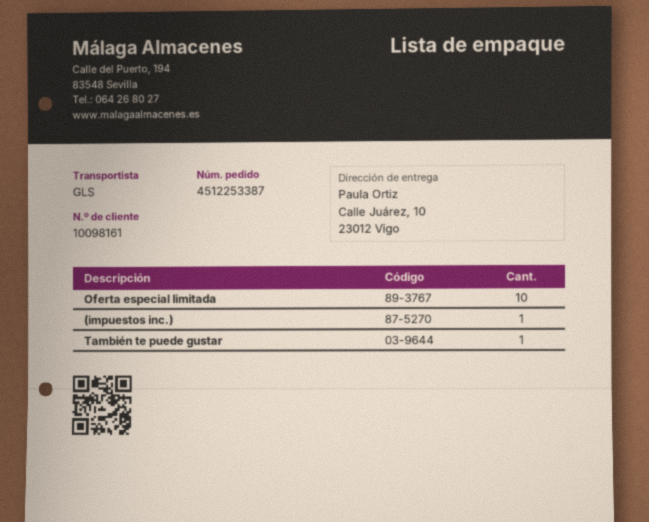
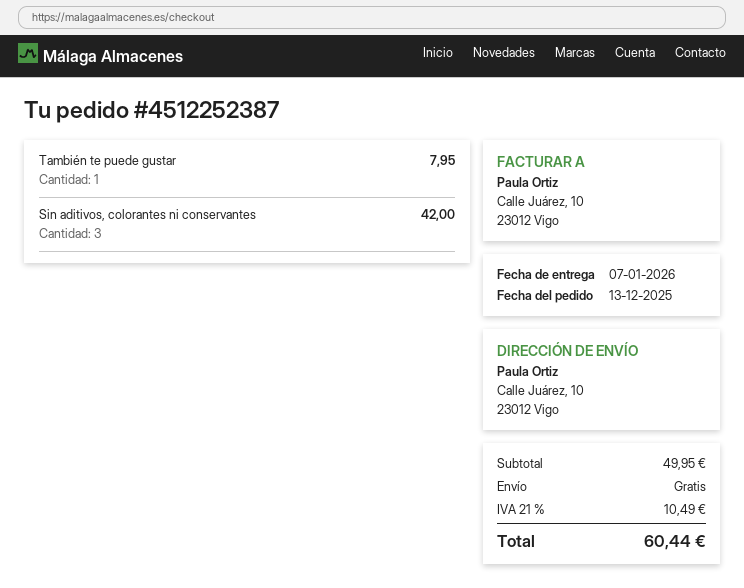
order number: 4512253387 -> 4512252387
Oferta especial limitada: 10 -> none
(impuestos inc.): 1 -> none
Sin aditivos, colorantes ni conservantes: none -> 3

